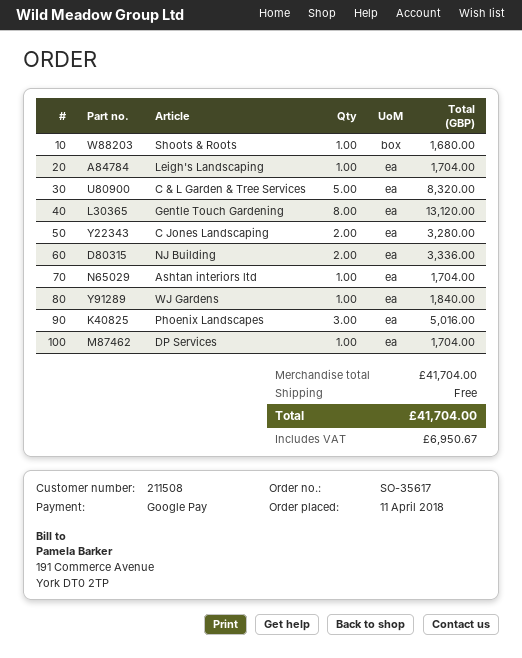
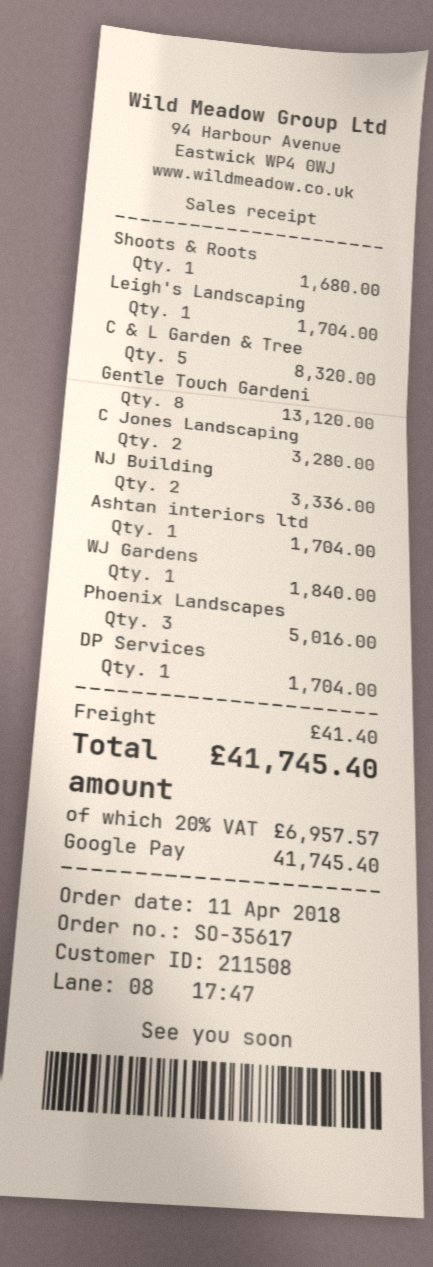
shipping: 0.00 -> 41.40
tax: 6950.67 -> 6957.57
total: 41704.00 -> 41745.40

